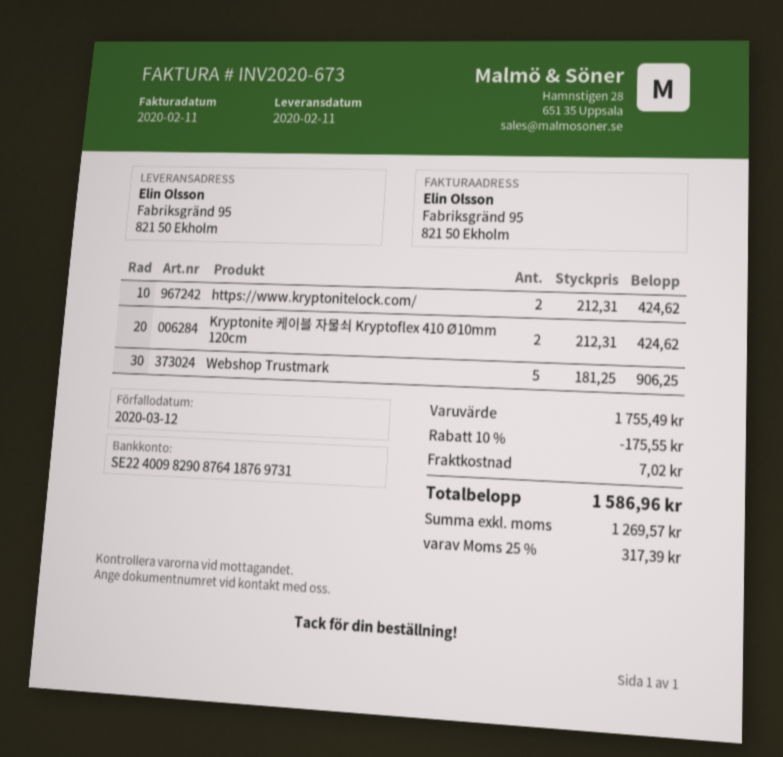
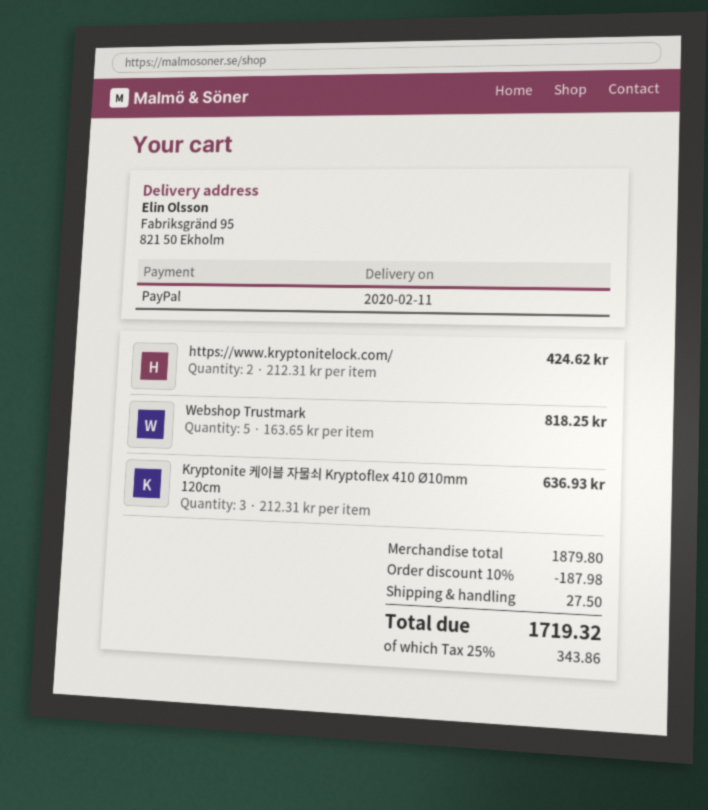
Kryptonite 케이블 자물쇠 Kryptoflex 410 Ø10mm 120cm: 2 x 212.31 = 424.62 -> 3 x 212.31 = 636.93
Webshop Trustmark: 5 x 181.25 = 906.25 -> 5 x 163.65 = 818.25
subtotal: 1755.49 -> 1879.80
discount: 10% = 175.55 -> 10% = 187.98
shipping: 7.02 -> 27.50
tax: 25% = 317.39 -> 25% = 343.86
total: 1586.96 -> 1719.32

